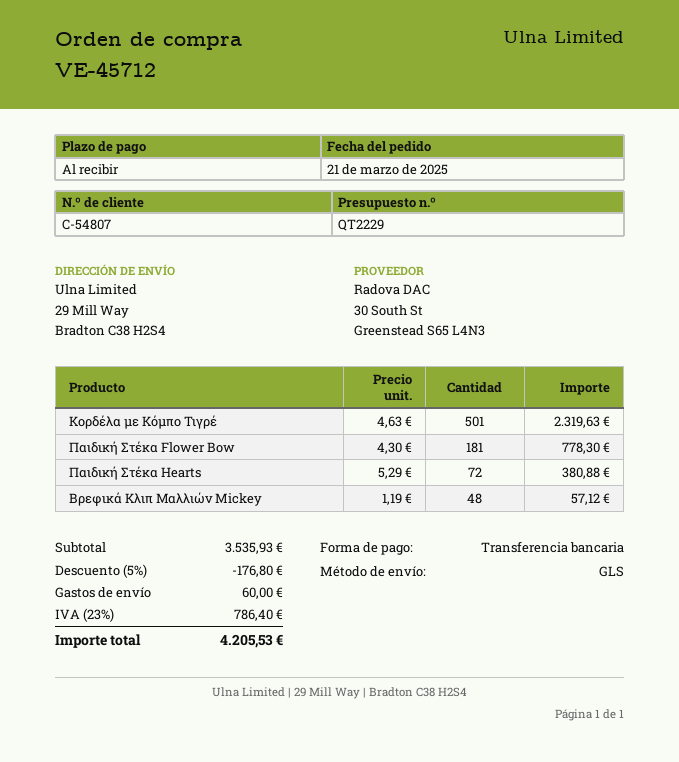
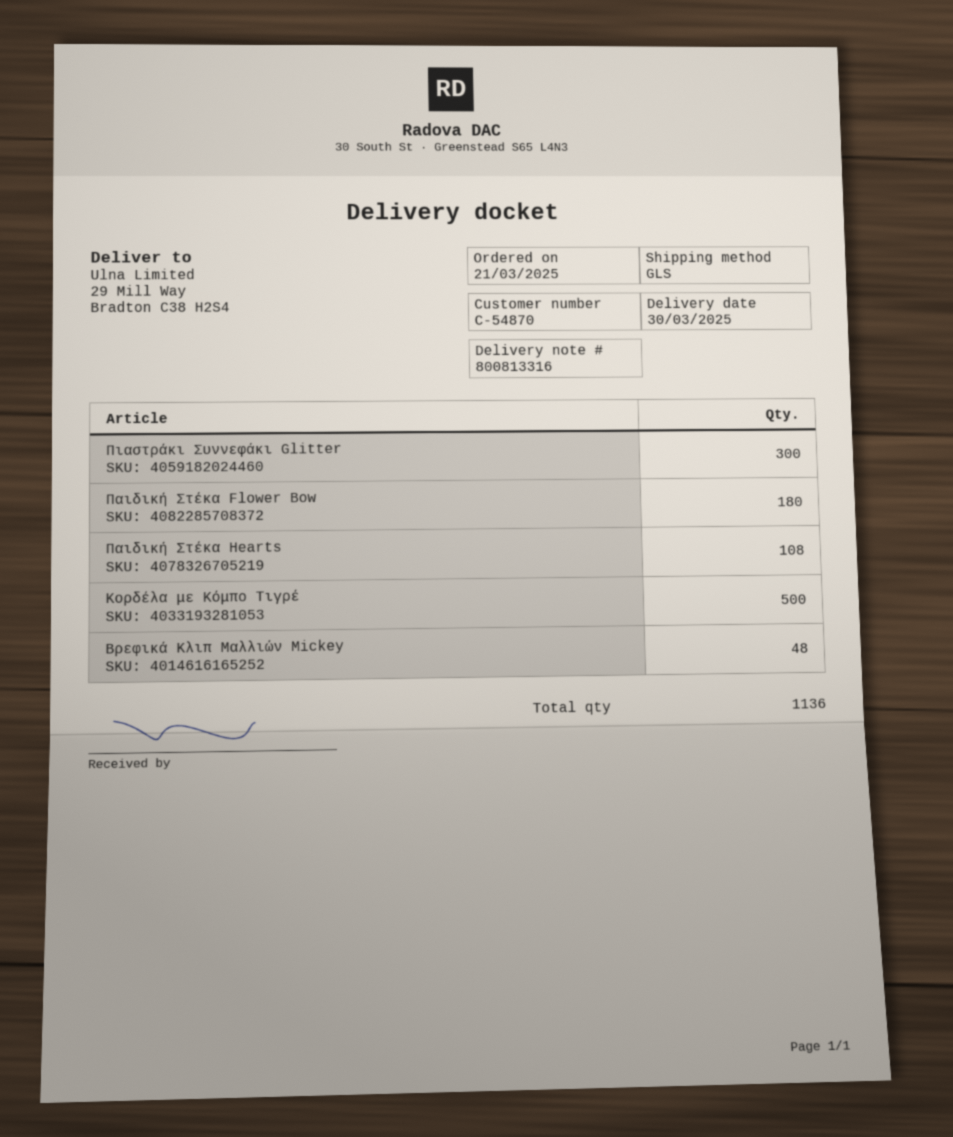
customer number: C-54807 -> C-54870
Κορδέλα με Κόμπο Τιγρέ: 501 -> 500
Παιδική Στέκα Flower Bow: 181 -> 180
Παιδική Στέκα Hearts: 72 -> 108
Πιαστράκι Συννεφάκι Glitter: none -> 300

